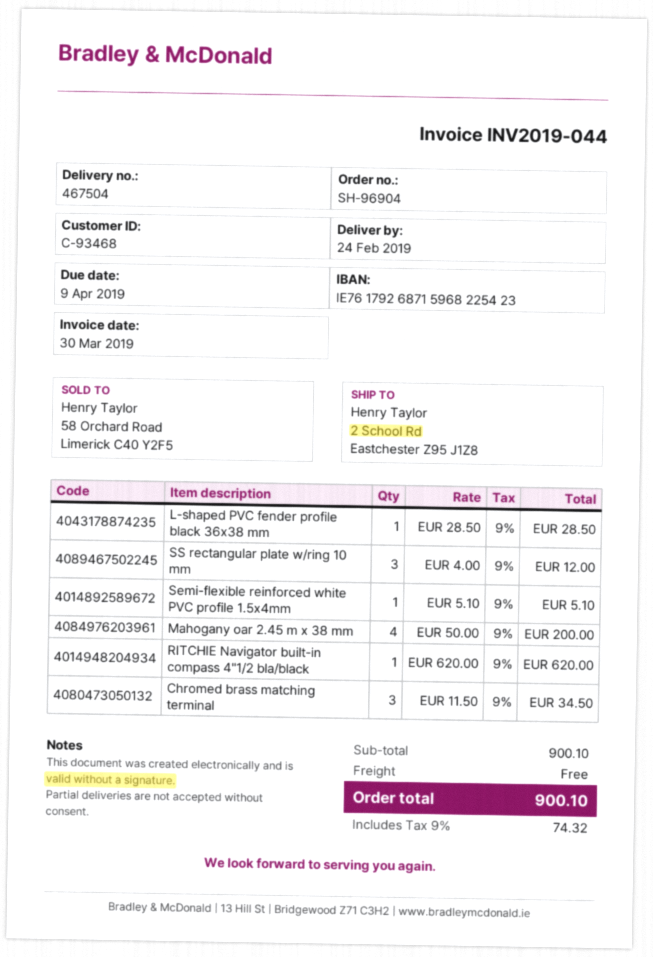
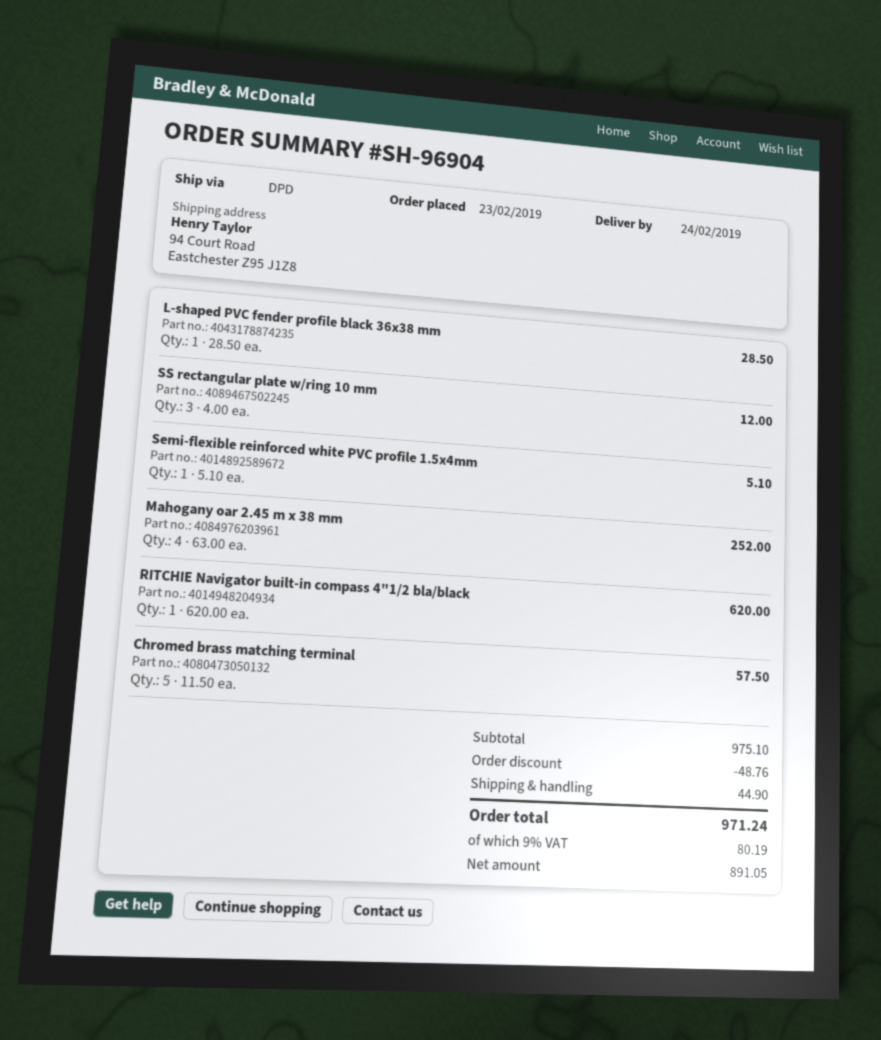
ship to: 2 School Rd, Eastchester Z95 J1Z8 -> 94 Court Road, Eastchester Z95 J1Z8
Mahogany oar 2.45 m x 38 mm: 4 x 50.00 = 200.00 -> 4 x 63.00 = 252.00
Chromed brass matching terminal: 3 x 11.50 = 34.50 -> 5 x 11.50 = 57.50
subtotal: 900.10 -> 975.10
discount: none -> 48.76
shipping: 0.00 -> 44.90
tax: 9% = 74.32 -> 9% = 80.19
total: 900.10 -> 971.24

